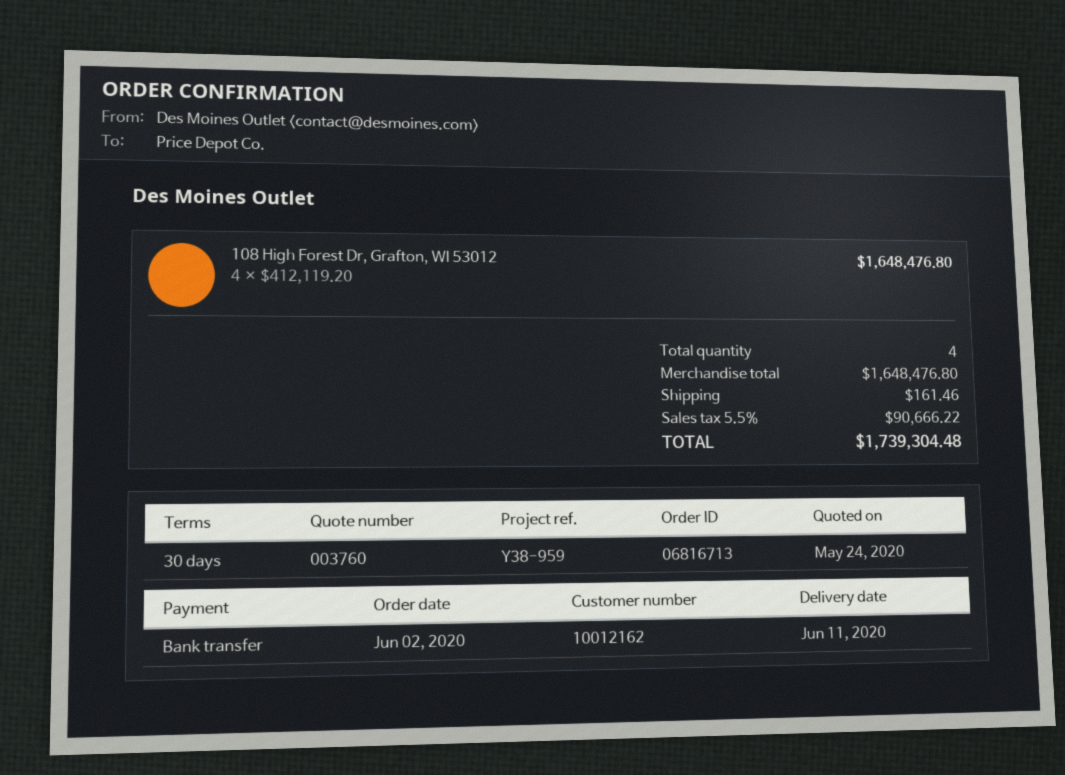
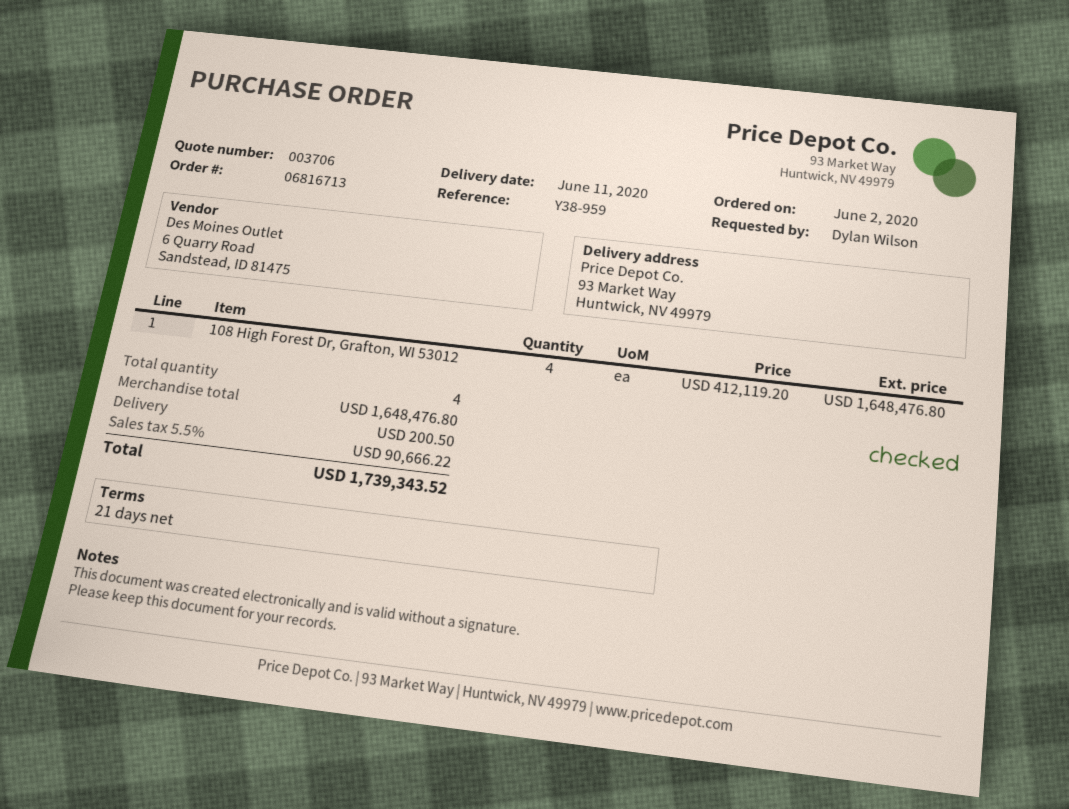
quote number: 003760 -> 003706
payment terms: 30 days -> 21 days
shipping: 161.46 -> 200.50
total: 1739304.48 -> 1739343.52

